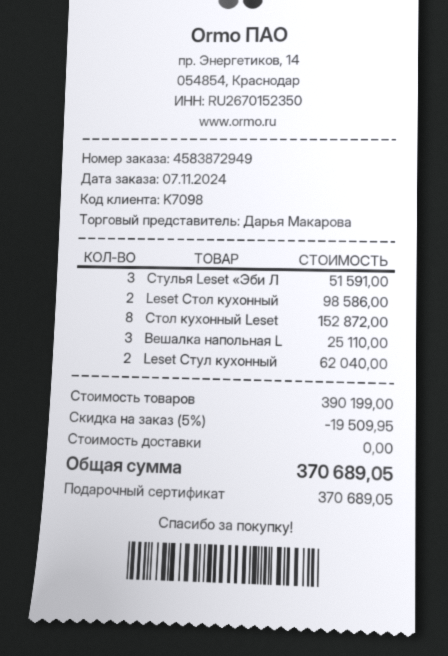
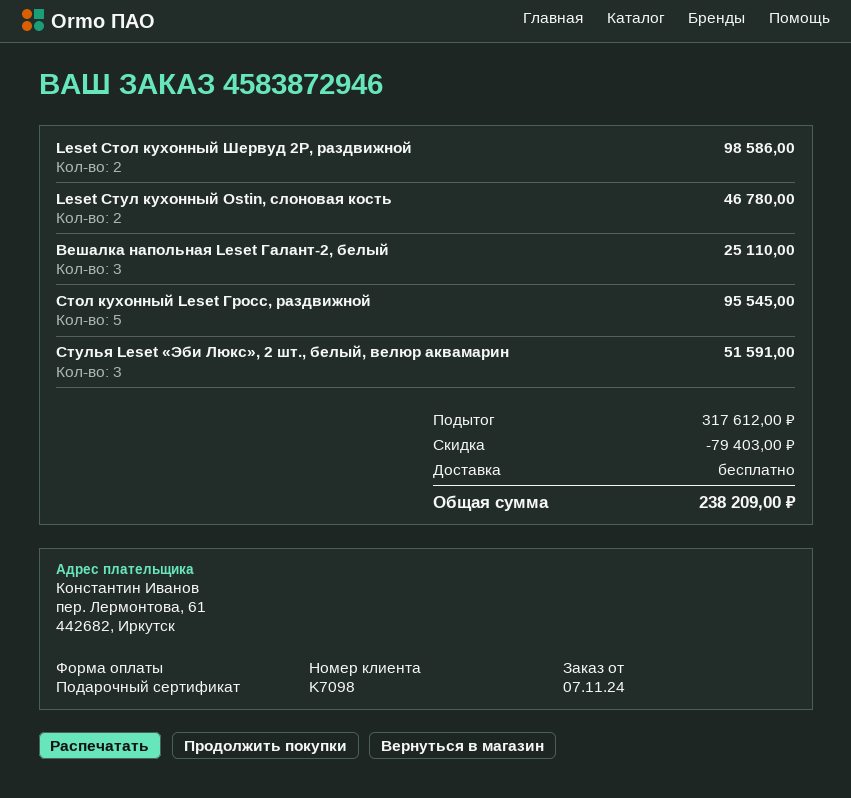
order number: 4583872949 -> 4583872946
Стол кухонный Leset: 8 for 152872.00 -> 5 for 95545.00
Leset Стул кухонный: 2 for 62040.00 -> 2 for 46780.00
subtotal: 390199.00 -> 317612.00
discount: 19509.95 -> 79403.00
total: 370689.05 -> 238209.00

